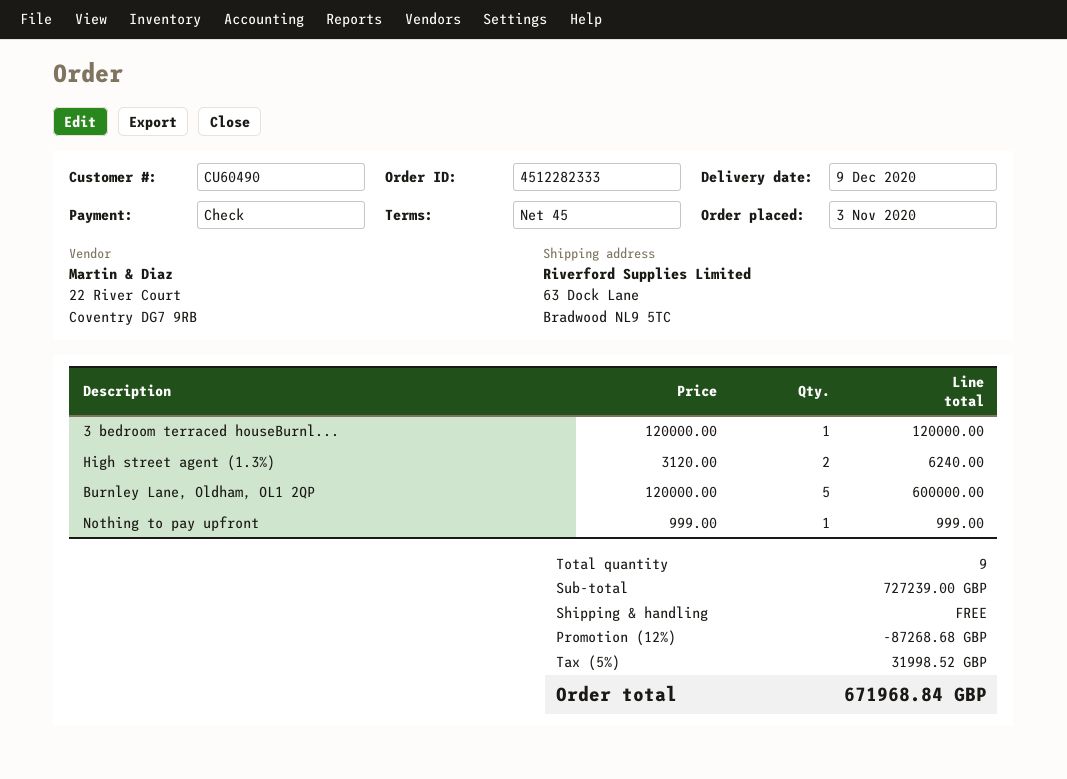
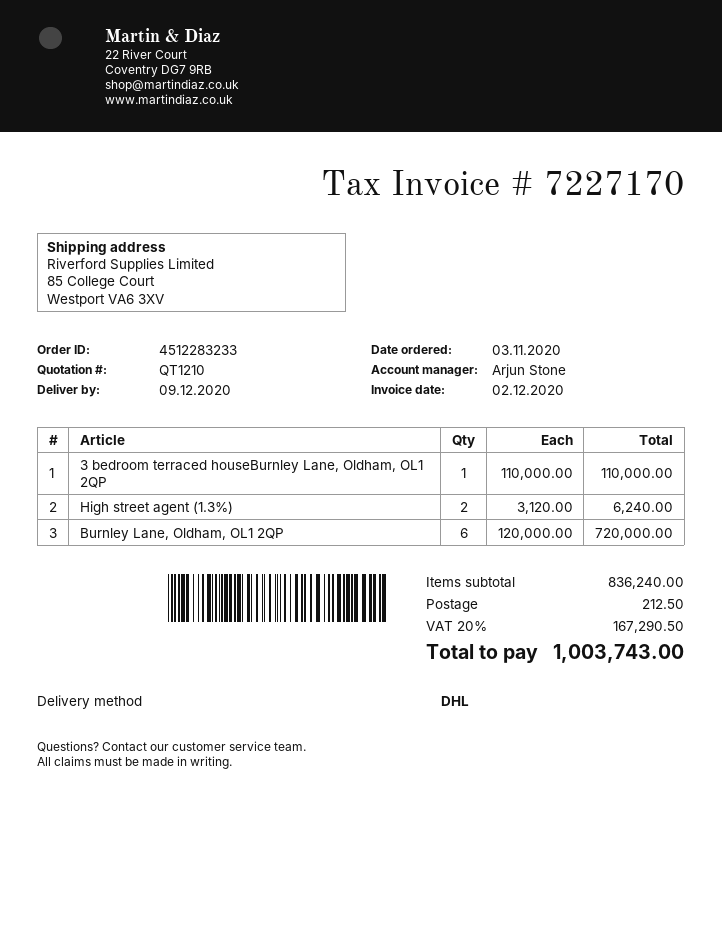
order number: 4512282333 -> 4512283233
ship to: 63 Dock Lane, Bradwood NL9 5TC -> 85 College Court, Westport VA6 3XV
3 bedroom terraced houseBurnl...: 1 x 120000.00 = 120000.00 -> 1 x 110000.00 = 110000.00
Burnley Lane, Oldham, OL1 2QP: 5 x 120000.00 = 600000.00 -> 6 x 120000.00 = 720000.00
Nothing to pay upfront: 1 x 999.00 = 999.00 -> none
subtotal: 727239.00 -> 836240.00
discount: 12% = 87268.68 -> none
shipping: 0.00 -> 212.50
tax: 5% = 31998.52 -> 20% = 167290.50
total: 671968.84 -> 1003743.00

